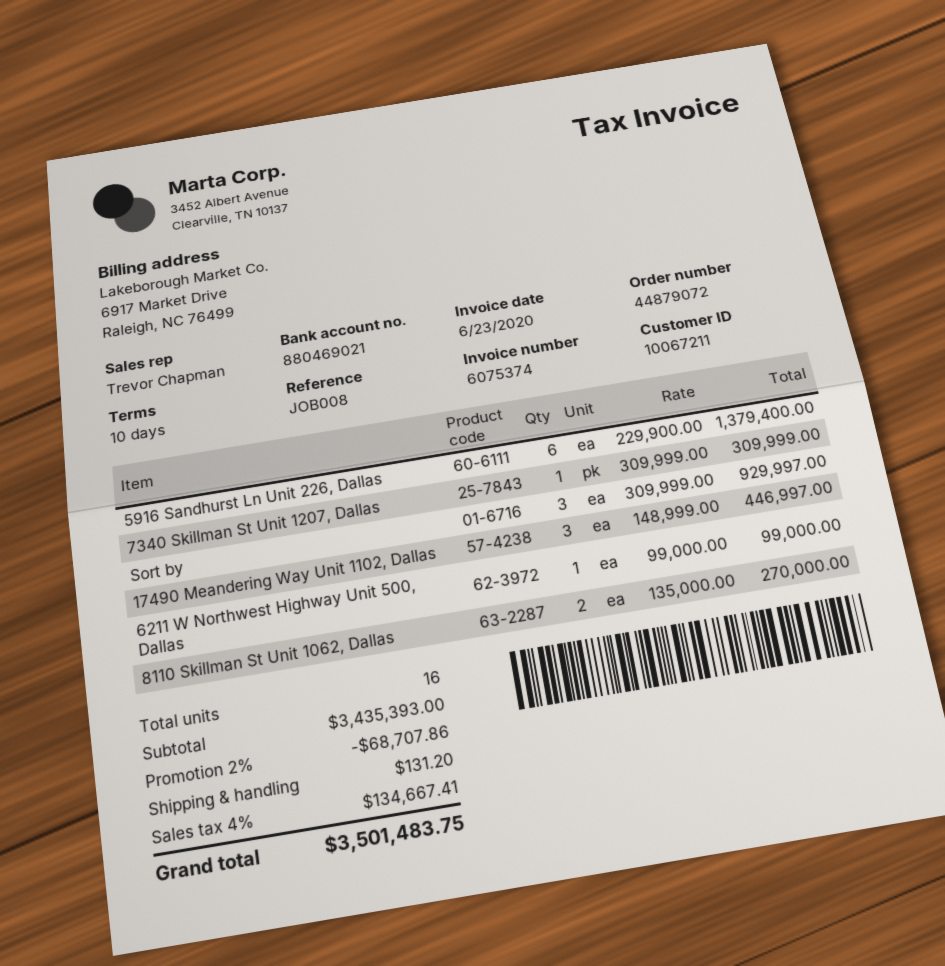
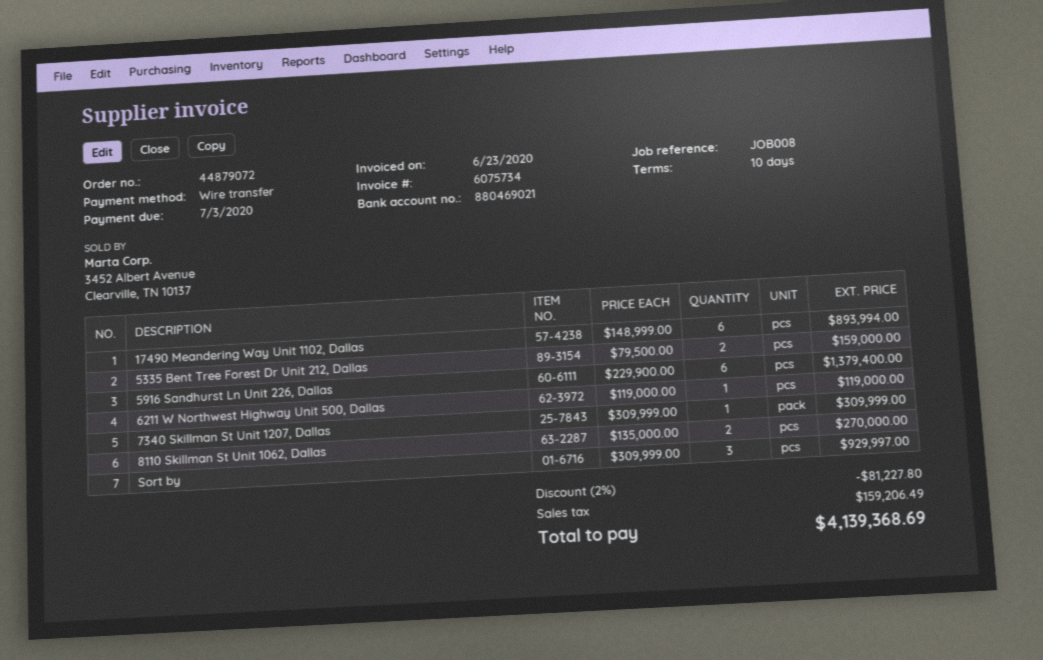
invoice number: 6075374 -> 6075734
17490 Meandering Way Unit 1102, Dallas: 3 x 148999.00 = 446997.00 -> 6 x 148999.00 = 893994.00
6211 W Northwest Highway Unit 500, Dallas: 1 x 99000.00 = 99000.00 -> 1 x 119000.00 = 119000.00
5335 Bent Tree Forest Dr Unit 212, Dallas: none -> 2 x 79500.00 = 159000.00
discount: 2% = 68707.86 -> 2% = 81227.80
shipping: 131.20 -> none
tax: 134667.41 -> 159206.49
total: 3501483.75 -> 4139368.69

